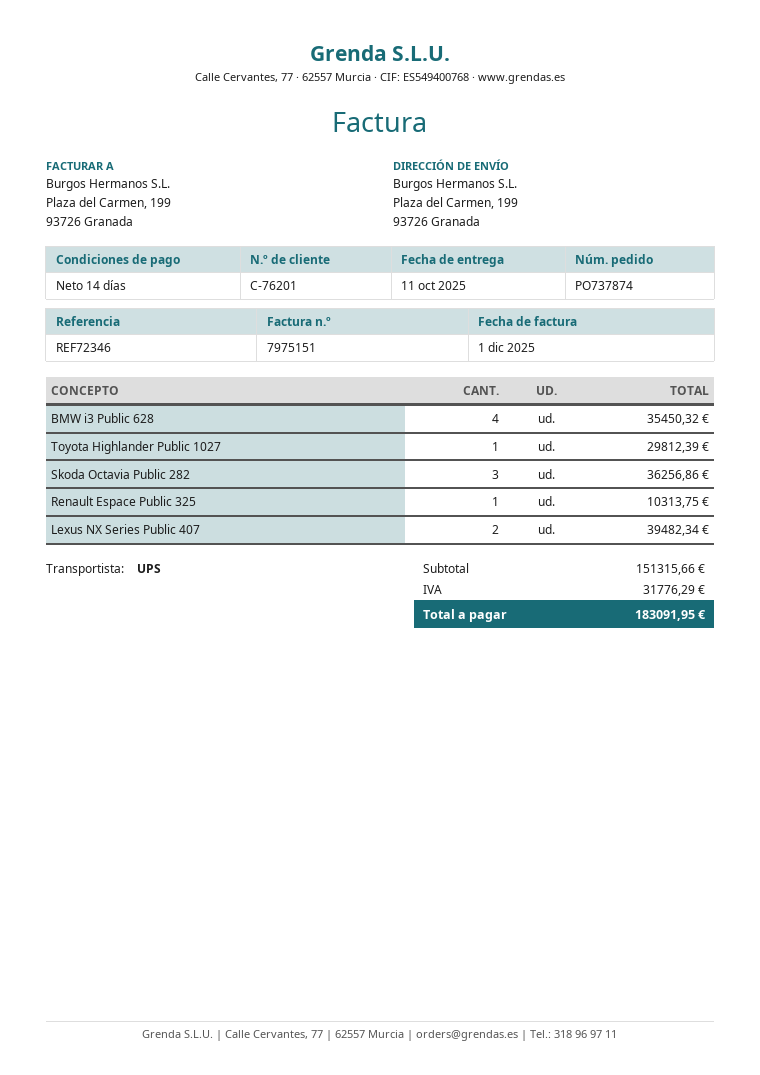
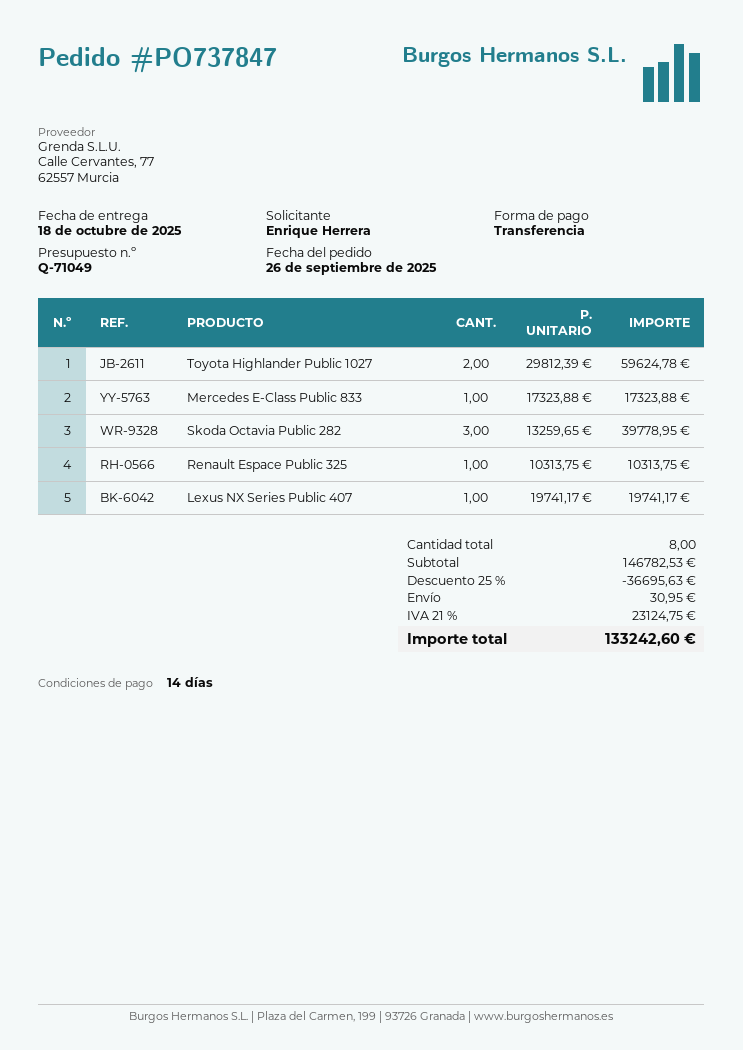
order number: PO737874 -> PO737847
delivery date: 2025-10-11 -> 2025-10-18
BMW i3 Public 628: 4 for 35450.32 -> none
Toyota Highlander Public 1027: 1 for 29812.39 -> 2 for 59624.78
Skoda Octavia Public 282: 3 for 36256.86 -> 3 for 39778.95
Lexus NX Series Public 407: 2 for 39482.34 -> 1 for 19741.17
Mercedes E-Class Public 833: none -> 1 for 17323.88
subtotal: 151315.66 -> 146782.53
discount: none -> 25% = 36695.63
shipping: none -> 30.95
tax: 31776.29 -> 23124.75
total: 183091.95 -> 133242.60

